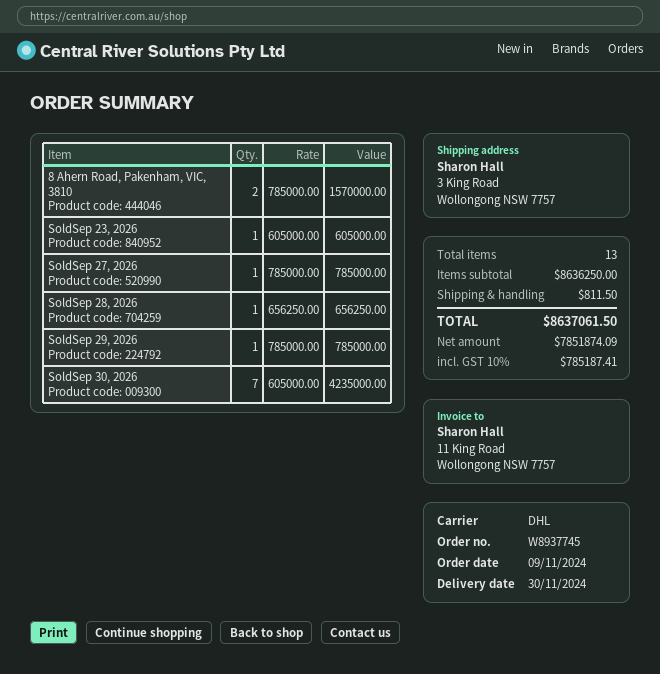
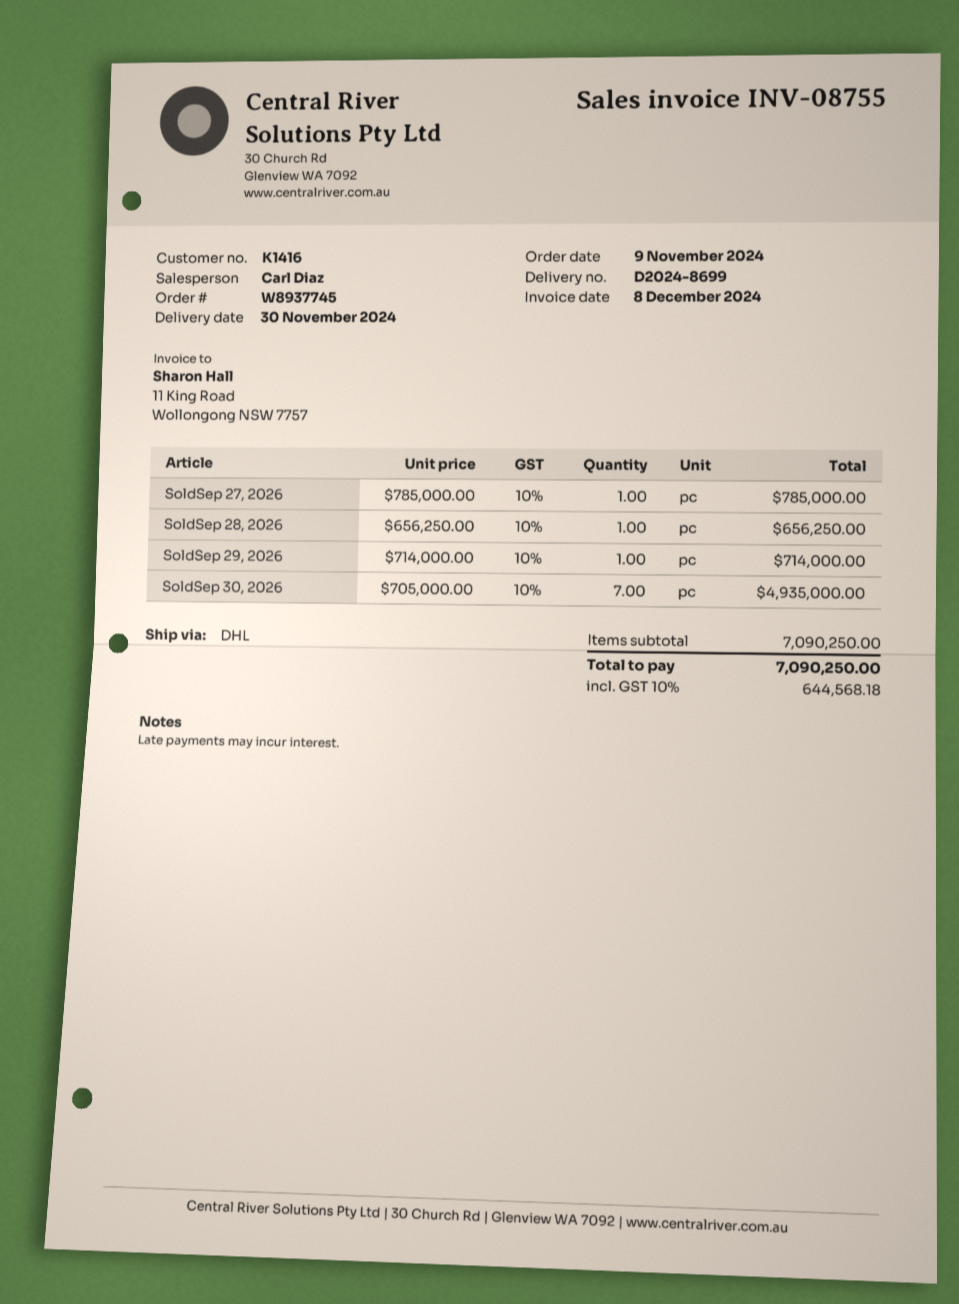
8 Ahern Road, Pakenham, VIC, 3810: 2 x 785000.00 = 1570000.00 -> none
SoldSep 23, 2026: 1 x 605000.00 = 605000.00 -> none
SoldSep 29, 2026: 1 x 785000.00 = 785000.00 -> 1 x 714000.00 = 714000.00
SoldSep 30, 2026: 7 x 605000.00 = 4235000.00 -> 7 x 705000.00 = 4935000.00
subtotal: 8636250.00 -> 7090250.00
shipping: 811.50 -> none
tax: 10% = 785187.41 -> 10% = 644568.18
total: 8637061.50 -> 7090250.00

